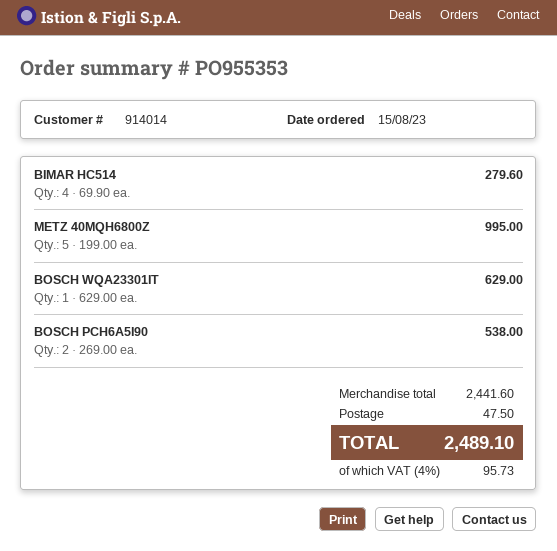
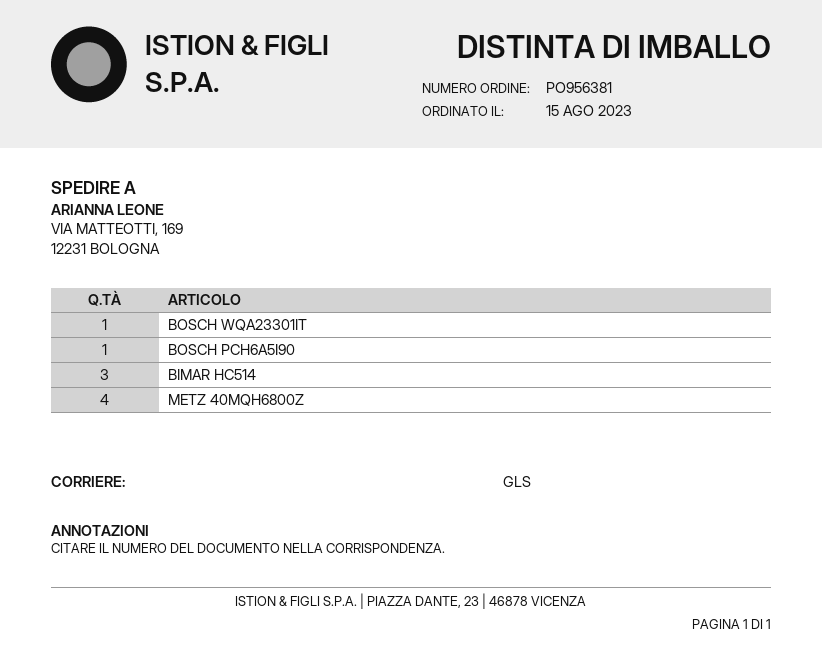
order number: PO955353 -> PO956381
BIMAR HC514: 4 -> 3
METZ 40MQH6800Z: 5 -> 4
BOSCH PCH6A5I90: 2 -> 1

